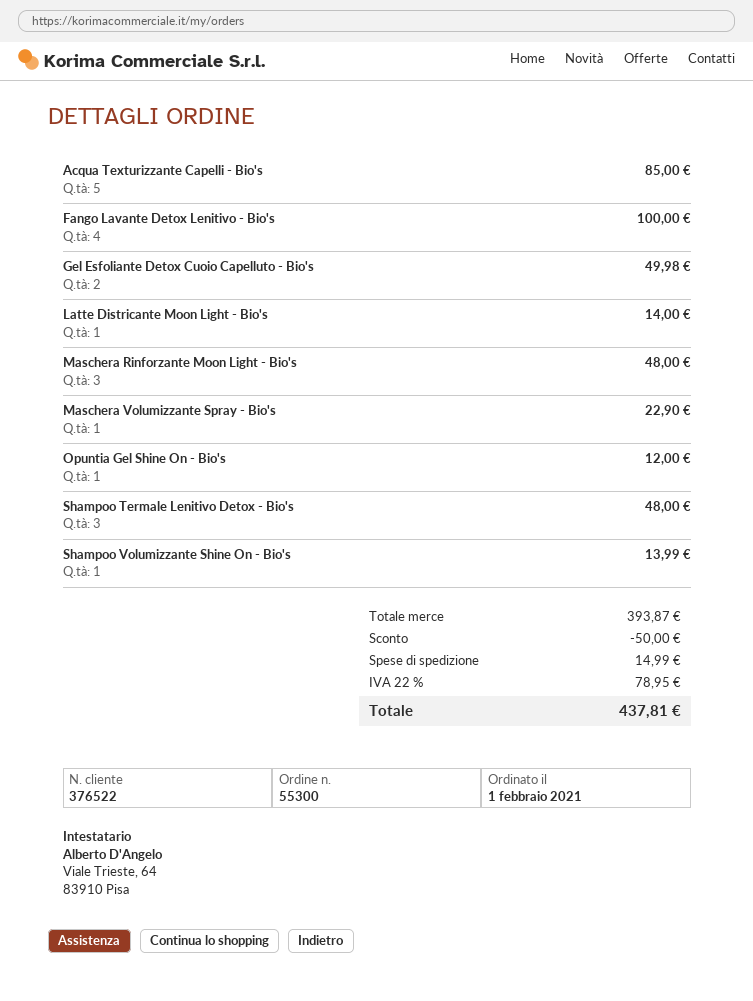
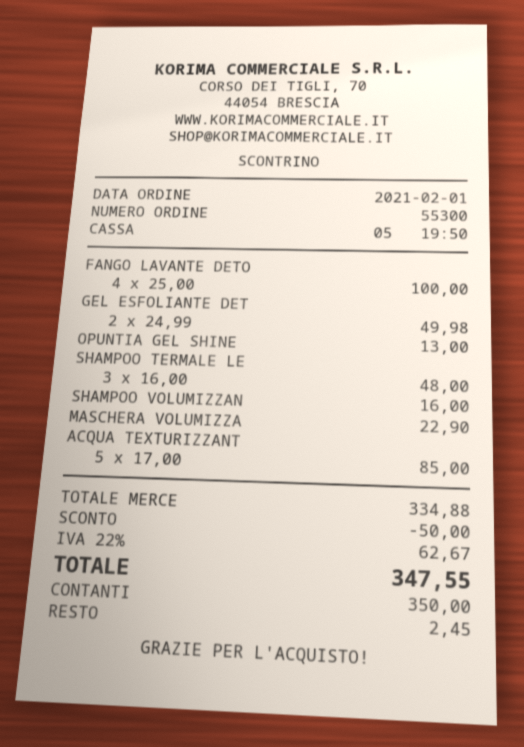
Latte Districante Moon Light - Bio's: 1 for 14.00 -> none
Maschera Rinforzante Moon Light - Bio's: 3 for 48.00 -> none
Opuntia Gel Shine On - Bio's: 1 for 12.00 -> 1 for 13.00
Shampoo Volumizzante Shine On - Bio's: 1 for 13.99 -> 1 for 16.00
subtotal: 393.87 -> 334.88
shipping: 14.99 -> none
tax: 22% = 78.95 -> 22% = 62.67
total: 437.81 -> 347.55

